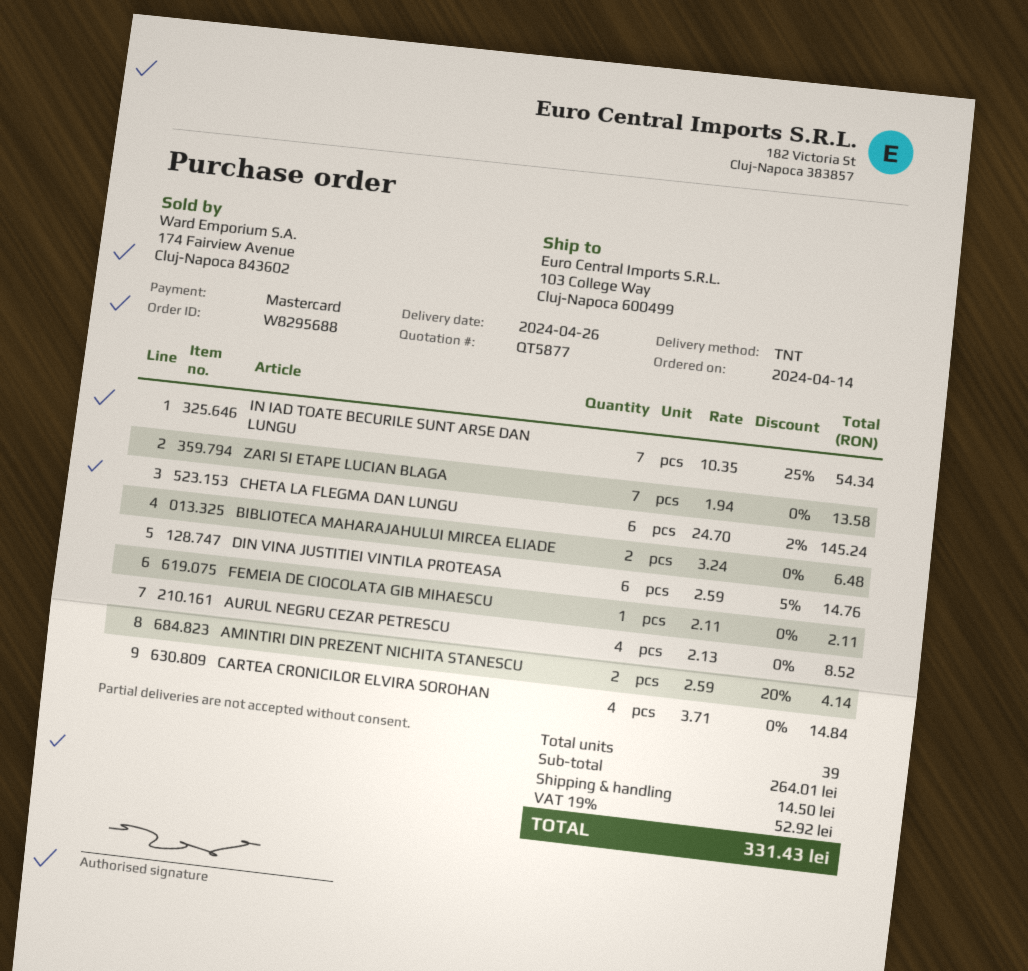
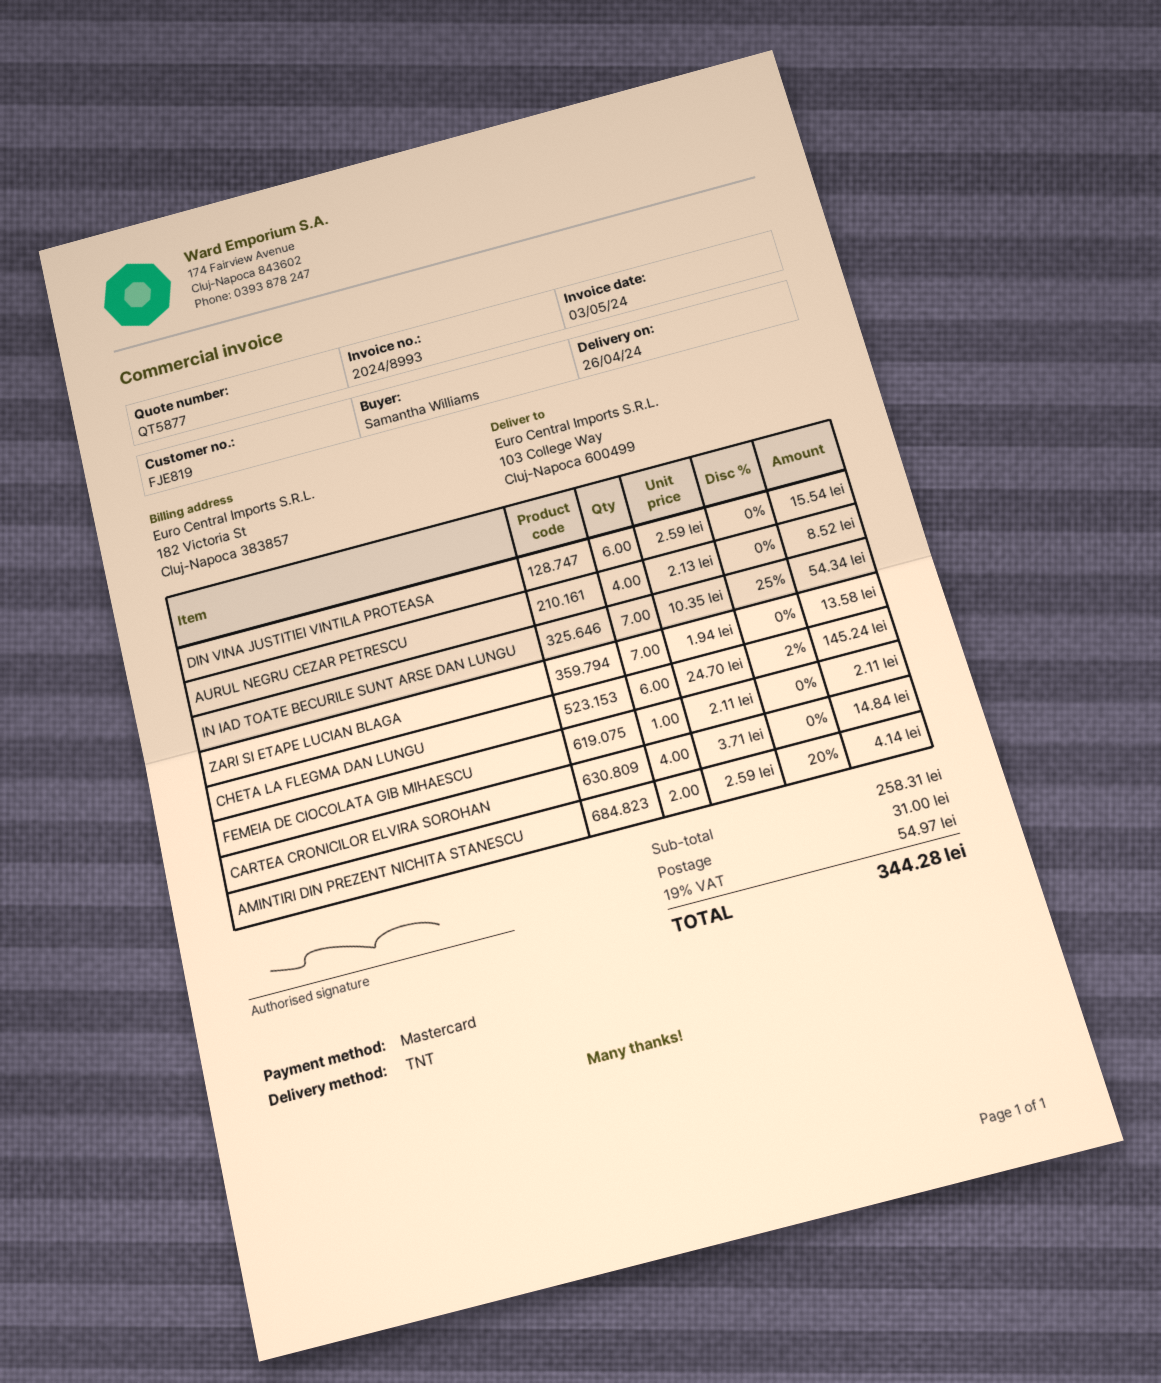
BIBLIOTECA MAHARAJAHULUI MIRCEA ELIADE: 2 x 3.24 = 6.48 -> none
DIN VINA JUSTITIEI VINTILA PROTEASA: 6 x 2.59 - 5% = 14.76 -> 6 x 2.59 = 15.54
subtotal: 264.01 -> 258.31
shipping: 14.50 -> 31.00
tax: 19% = 52.92 -> 19% = 54.97
total: 331.43 -> 344.28

